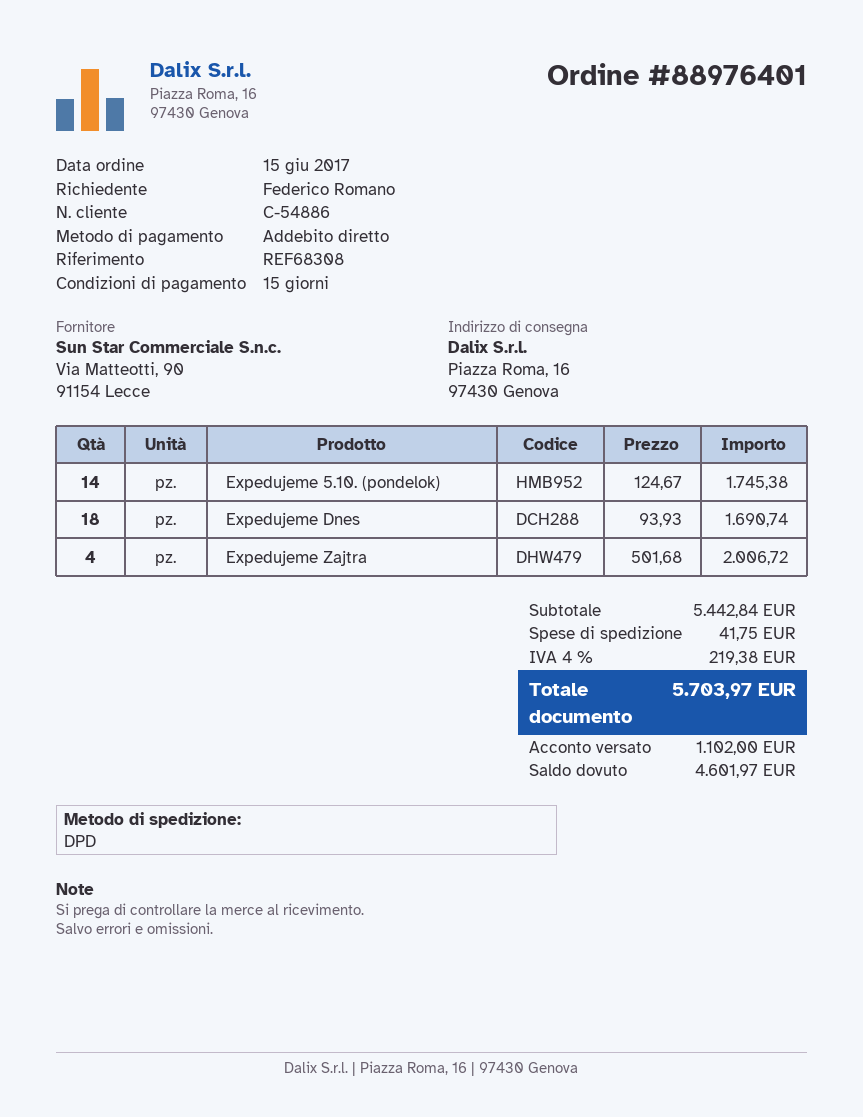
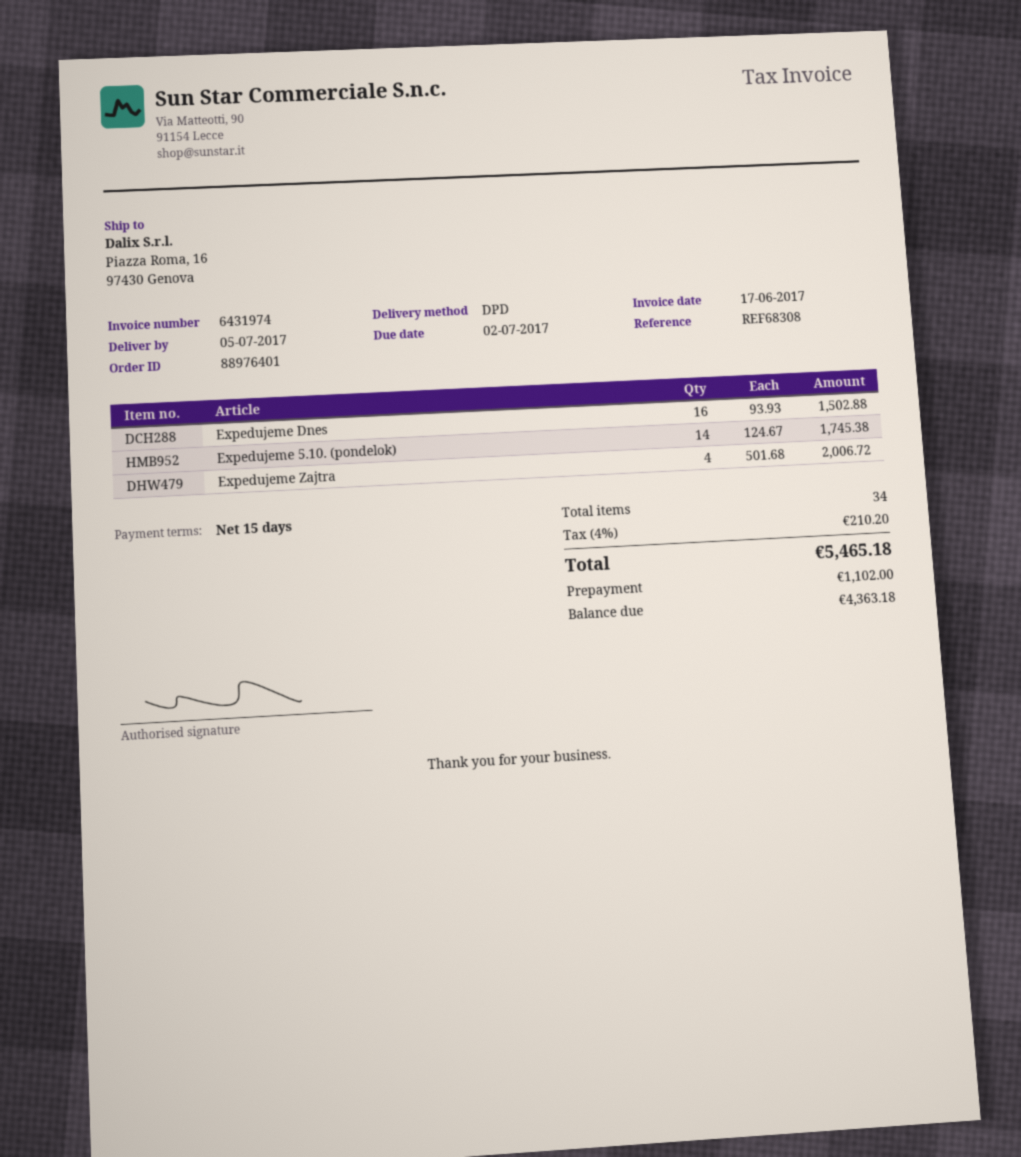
Expedujeme Dnes: 18 x 93.93 = 1690.74 -> 16 x 93.93 = 1502.88
shipping: 41.75 -> none
tax: 4% = 219.38 -> 4% = 210.20
total: 5703.97 -> 5465.18
balance: 4601.97 -> 4363.18

